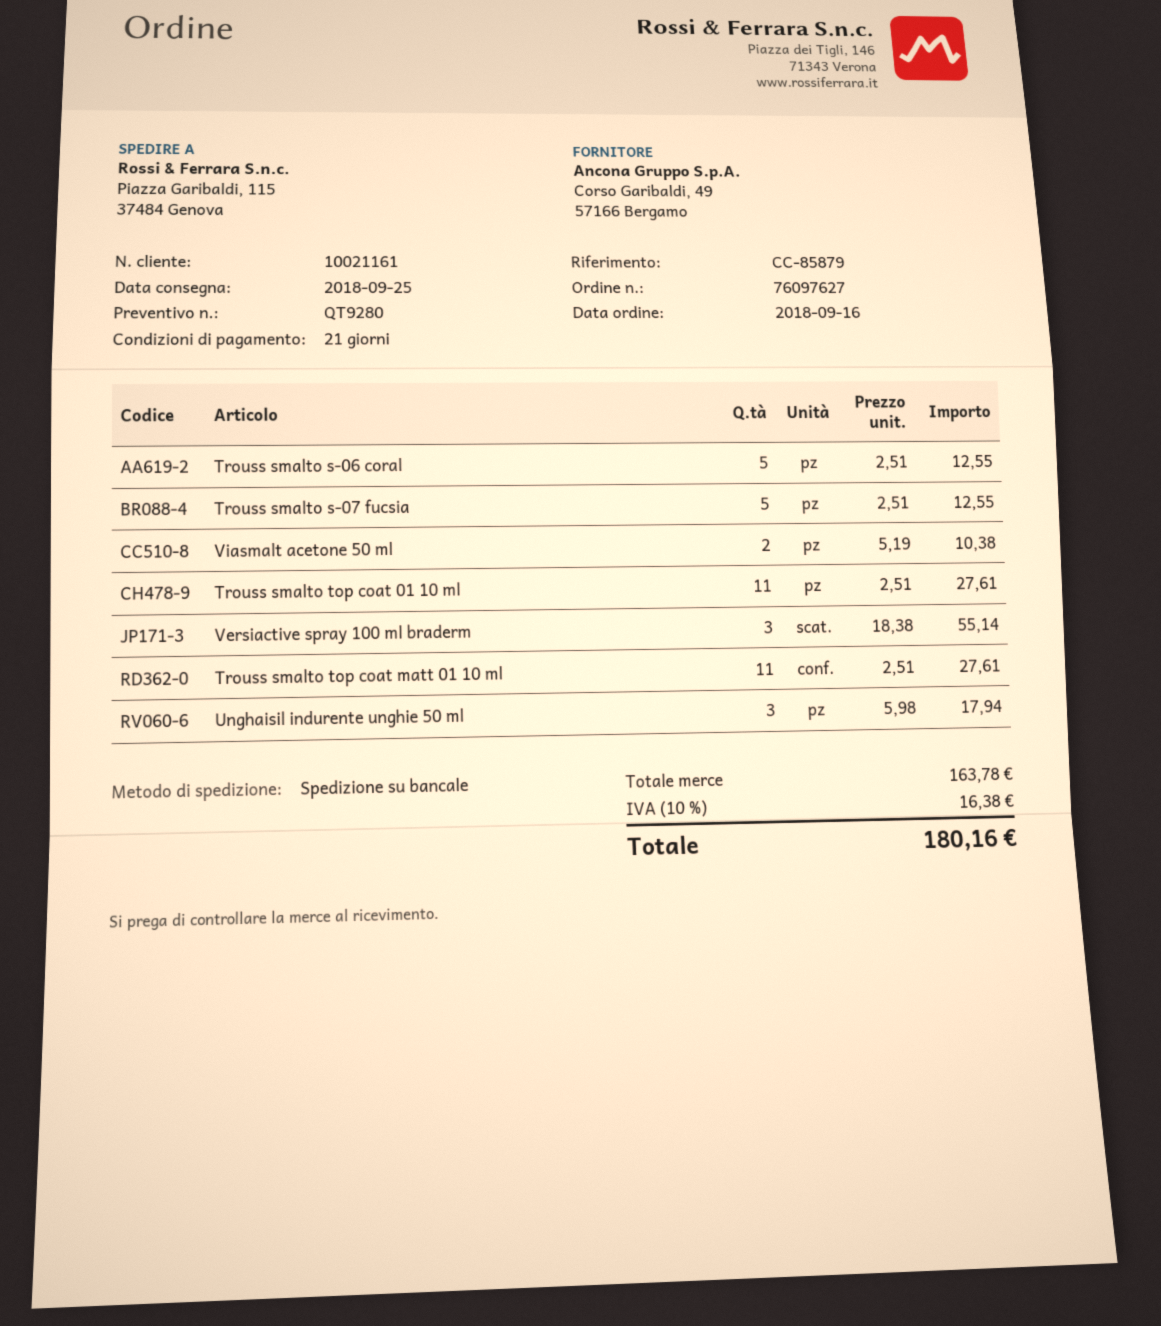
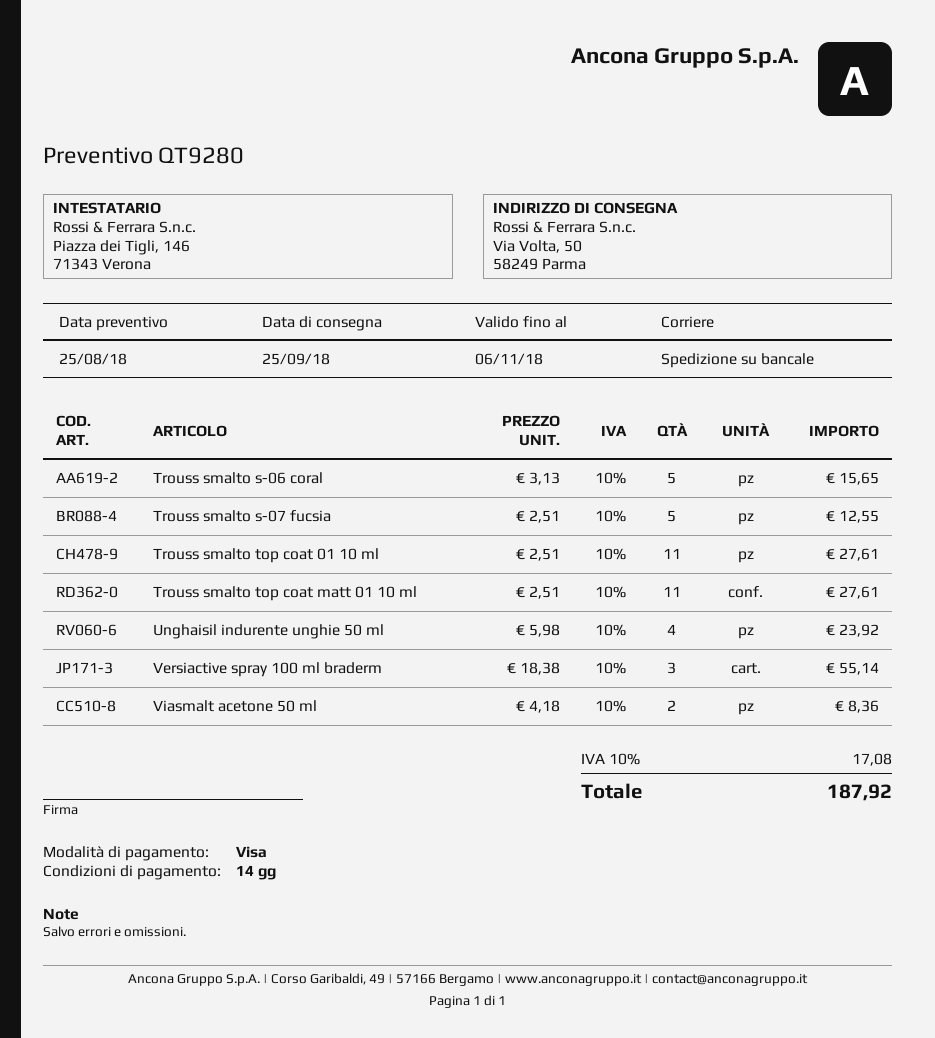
payment terms: 21 days -> 14 days
ship to: Piazza Garibaldi, 115, 37484 Genova -> Via Volta, 50, 58249 Parma
Trouss smalto s-06 coral: 5 x 2.51 = 12.55 -> 5 x 3.13 = 15.65
Viasmalt acetone 50 ml: 2 x 5.19 = 10.38 -> 2 x 4.18 = 8.36
Unghaisil indurente unghie 50 ml: 3 x 5.98 = 17.94 -> 4 x 5.98 = 23.92
tax: 10% = 16.38 -> 10% = 17.08
total: 180.16 -> 187.92

